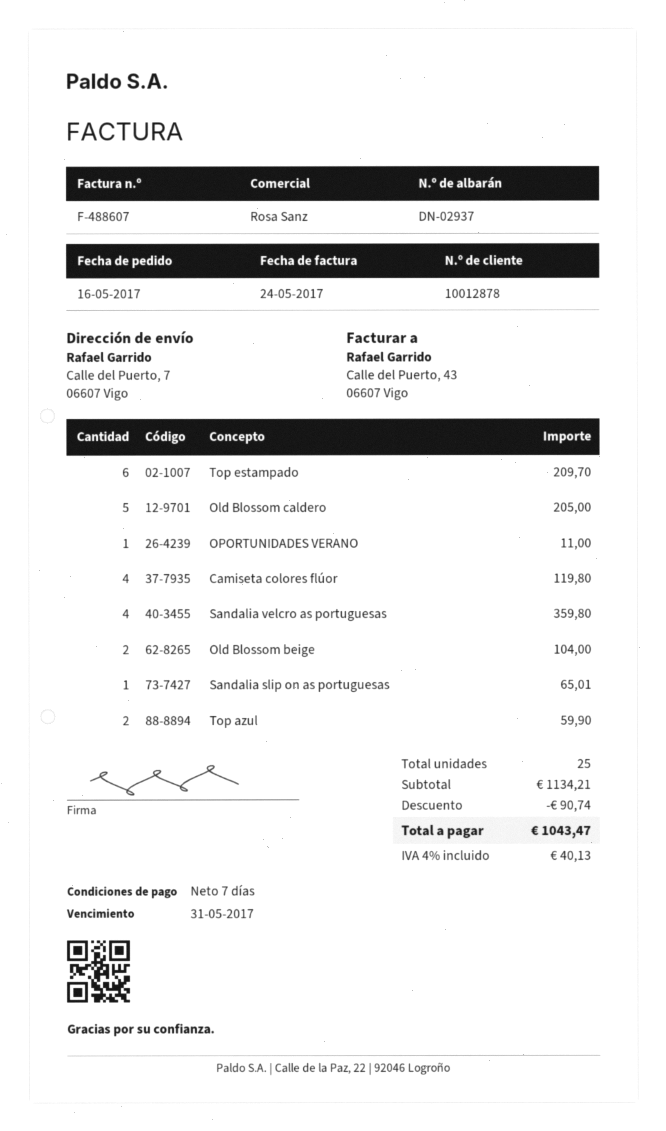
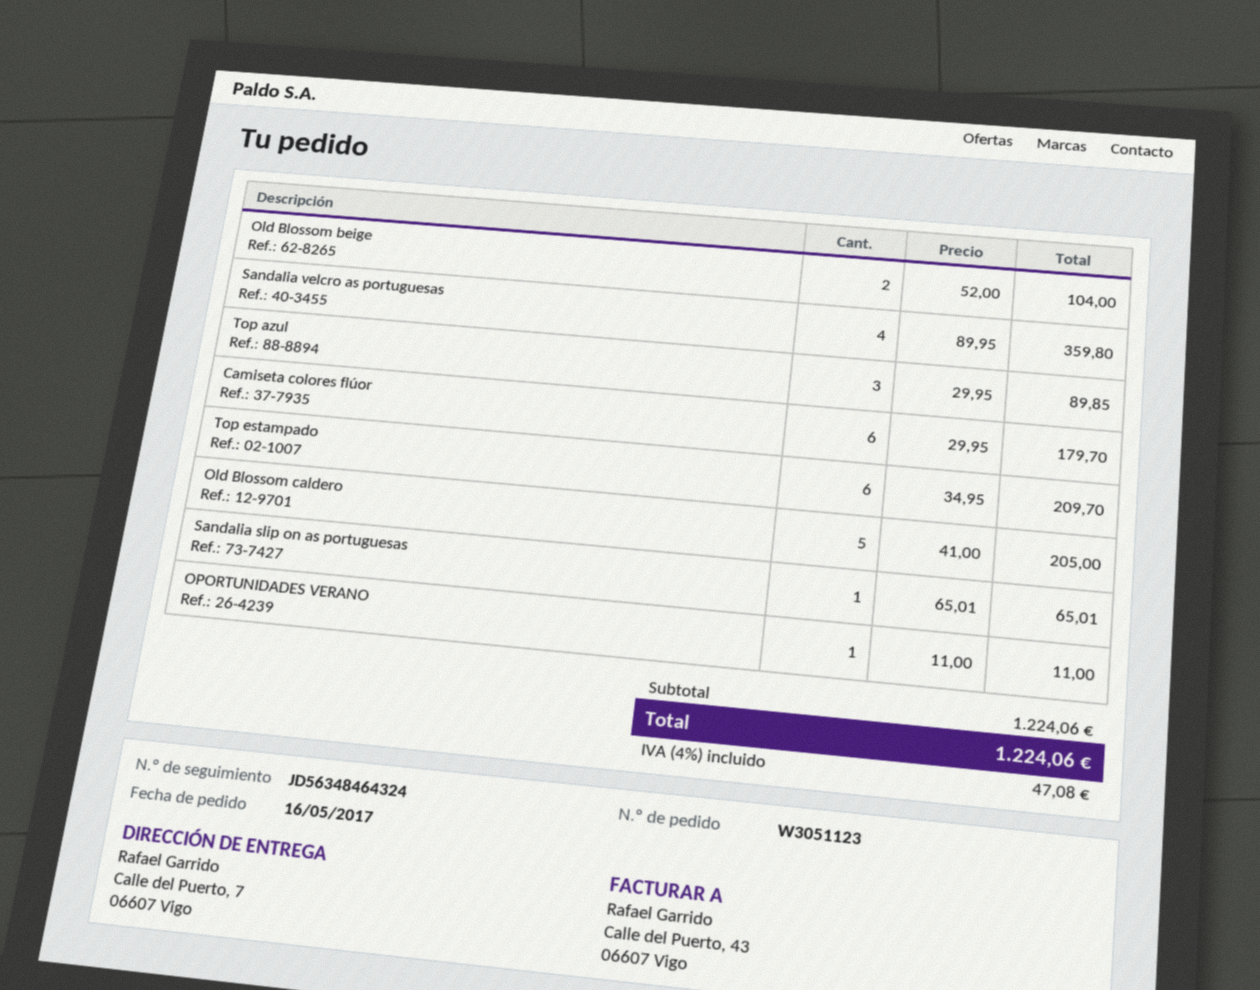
Camiseta colores flúor: 4 for 119.80 -> 6 for 179.70
Top azul: 2 for 59.90 -> 3 for 89.85
subtotal: 1134.21 -> 1224.06
discount: 90.74 -> none
tax: 4% = 40.13 -> 4% = 47.08
total: 1043.47 -> 1224.06

